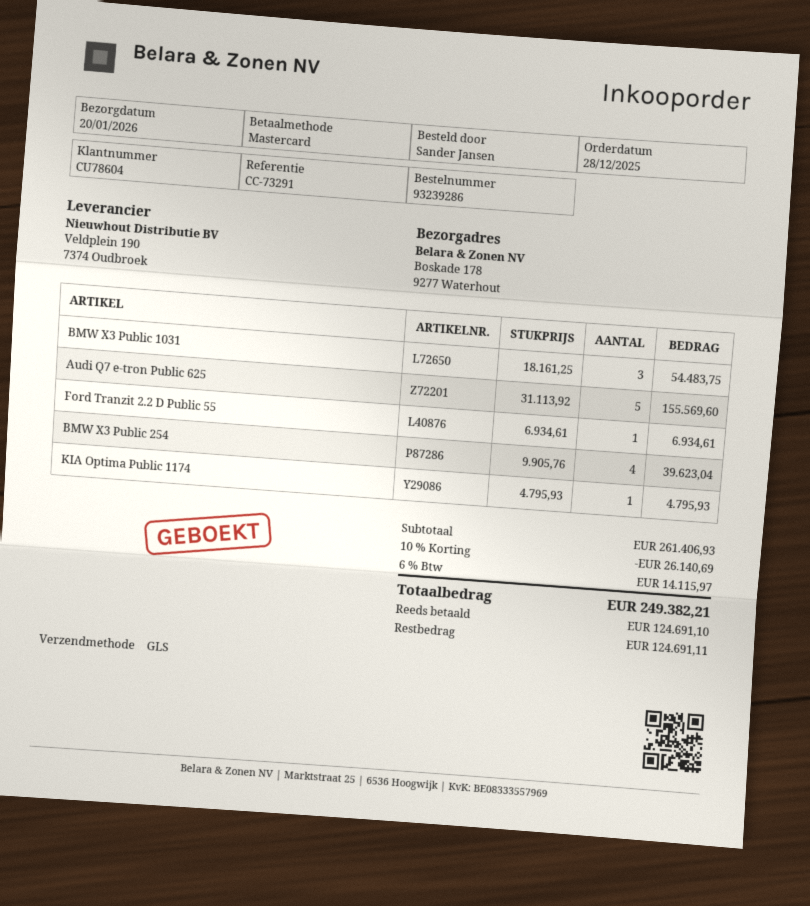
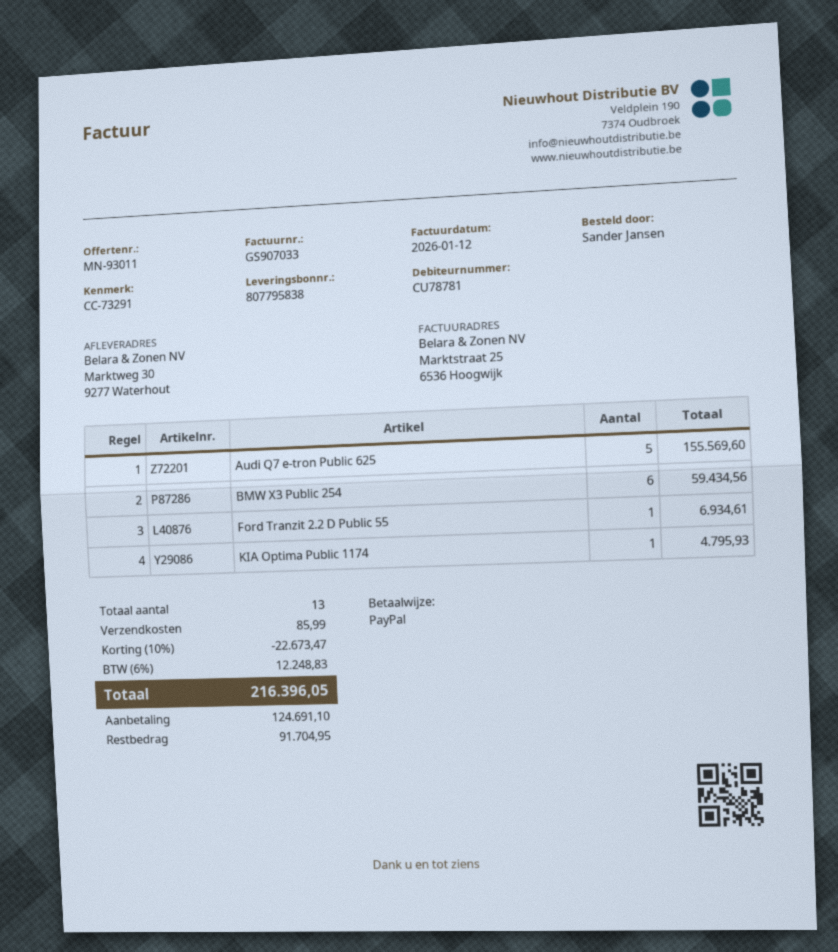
customer number: CU78604 -> CU78781
payment method: Mastercard -> PayPal
ship to: Boskade 178, 9277 Waterhout -> Marktweg 30, 9277 Waterhout
BMW X3 Public 1031: 3 for 54483.75 -> none
BMW X3 Public 254: 4 for 39623.04 -> 6 for 59434.56
discount: 10% = 26140.69 -> 10% = 22673.47
shipping: none -> 85.99
tax: 6% = 14115.97 -> 6% = 12248.83
total: 249382.21 -> 216396.05
balance: 124691.11 -> 91704.95

